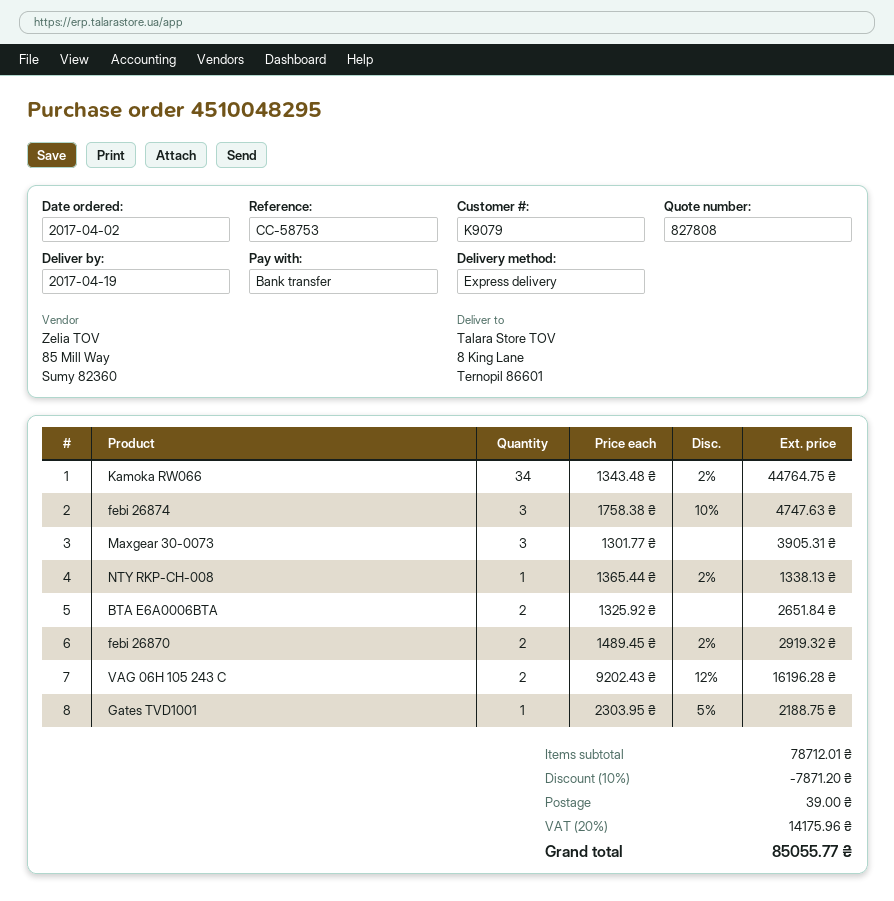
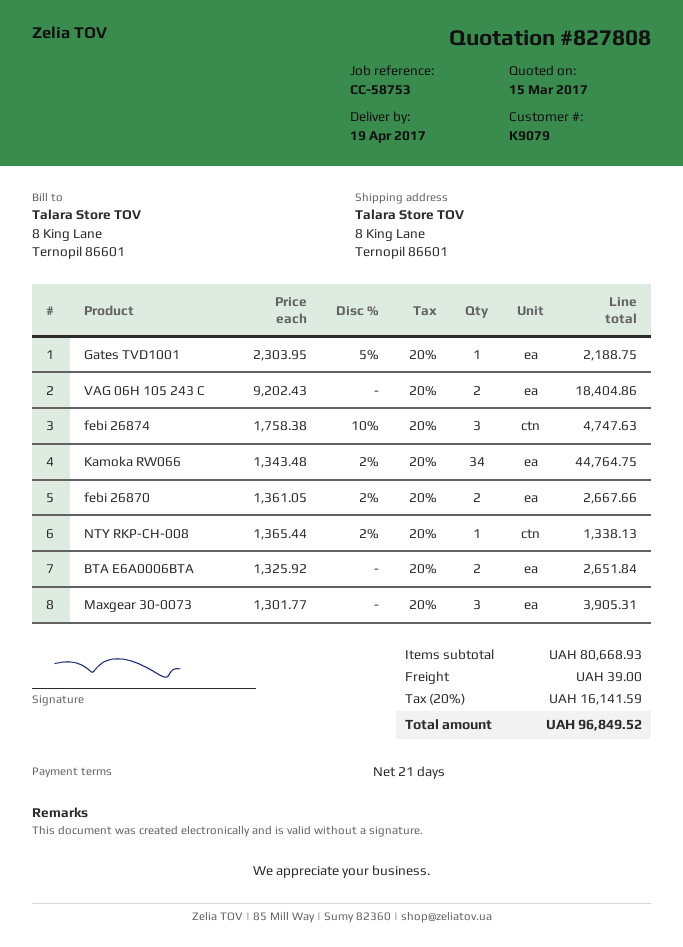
febi 26870: 2 x 1489.45 - 2% = 2919.32 -> 2 x 1361.05 - 2% = 2667.66
VAG 06H 105 243 C: 2 x 9202.43 - 12% = 16196.28 -> 2 x 9202.43 = 18404.86
subtotal: 78712.01 -> 80668.93
discount: 10% = 7871.20 -> none
tax: 20% = 14175.96 -> 20% = 16141.59
total: 85055.77 -> 96849.52

